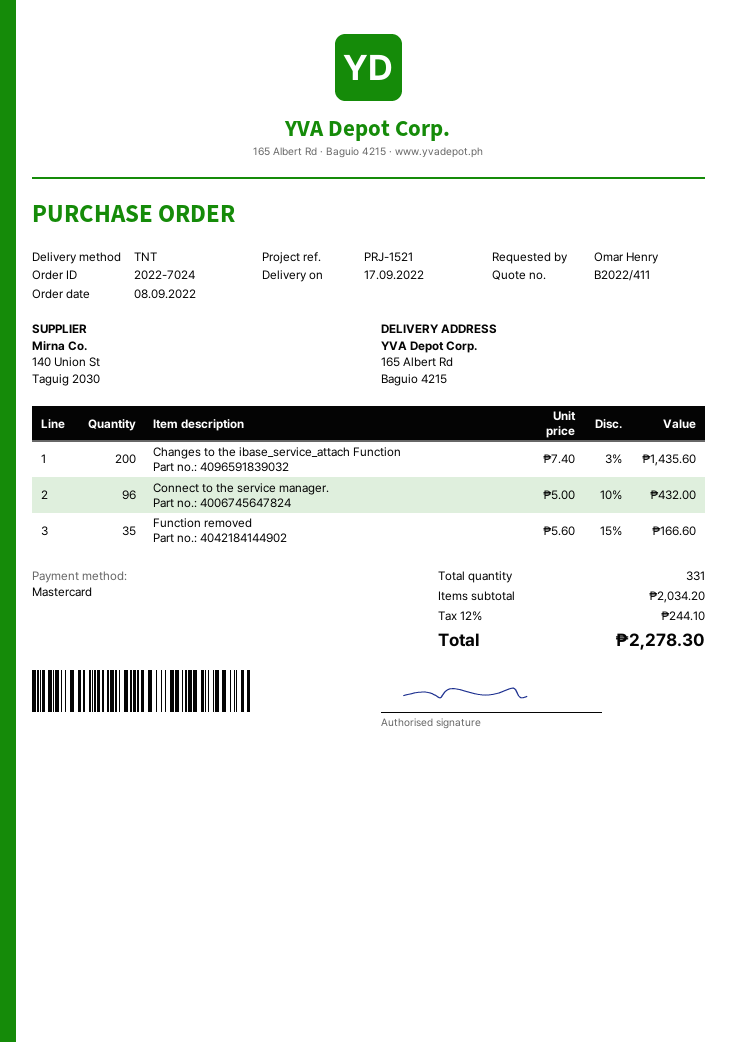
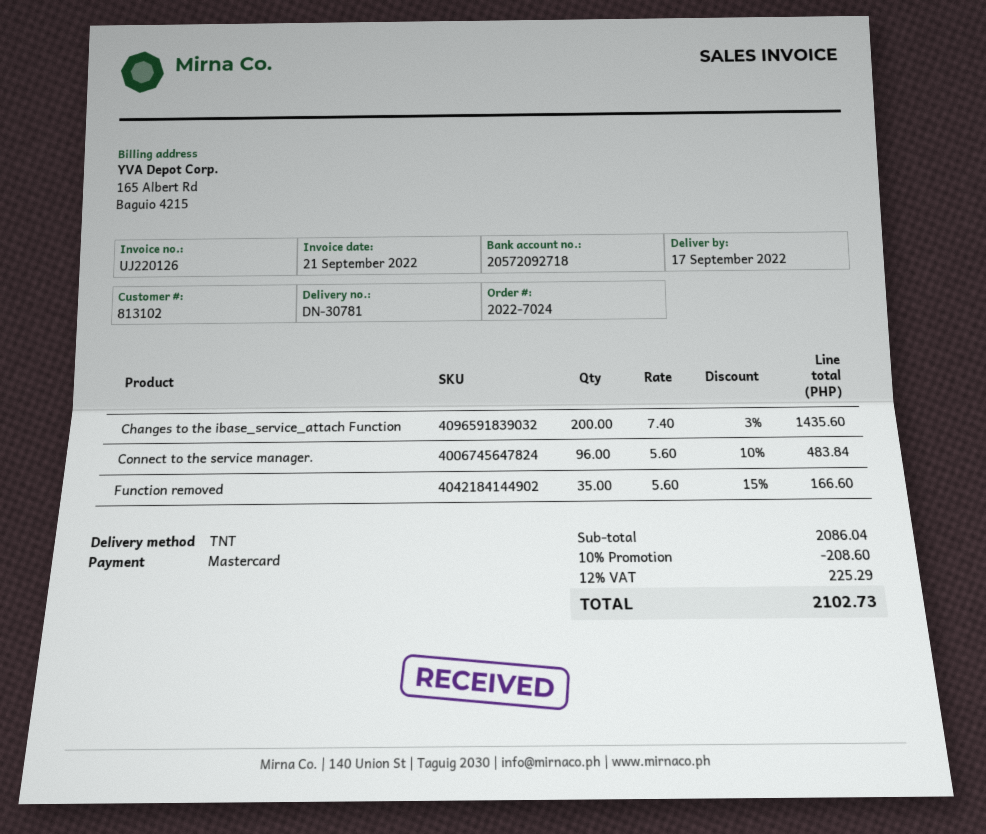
Connect to the service manager.: 96 x 5.00 - 10% = 432.00 -> 96 x 5.60 - 10% = 483.84
subtotal: 2034.20 -> 2086.04
discount: none -> 10% = 208.60
tax: 12% = 244.10 -> 12% = 225.29
total: 2278.30 -> 2102.73

